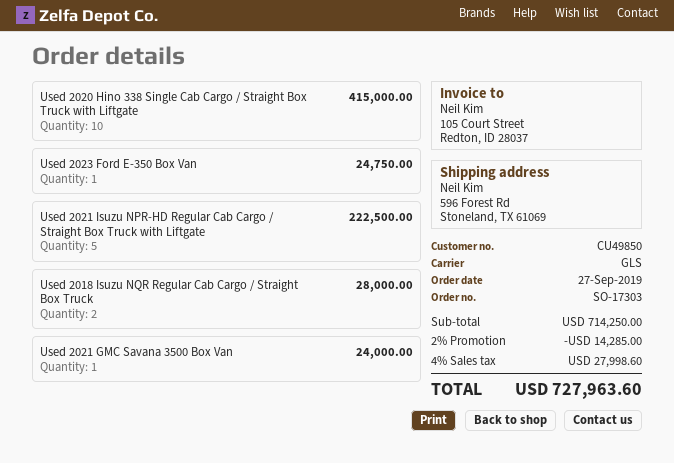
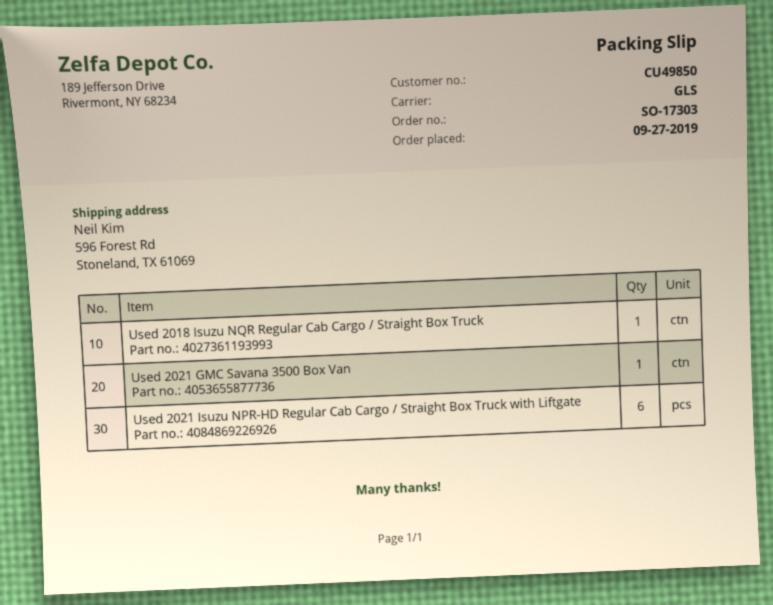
Used 2020 Hino 338 Single Cab Cargo / Straight Box Truck with Liftgate: 10 -> none
Used 2023 Ford E-350 Box Van: 1 -> none
Used 2021 Isuzu NPR-HD Regular Cab Cargo / Straight Box Truck with Liftgate: 5 -> 6
Used 2018 Isuzu NQR Regular Cab Cargo / Straight Box Truck: 2 -> 1

